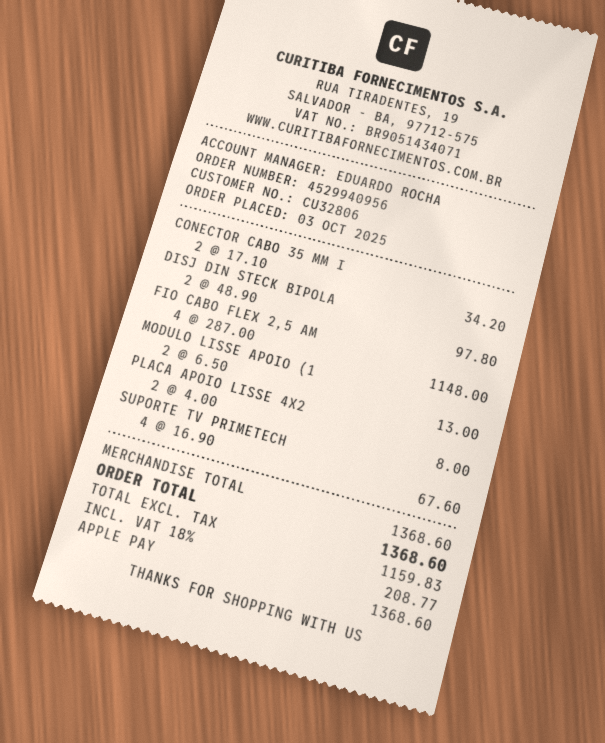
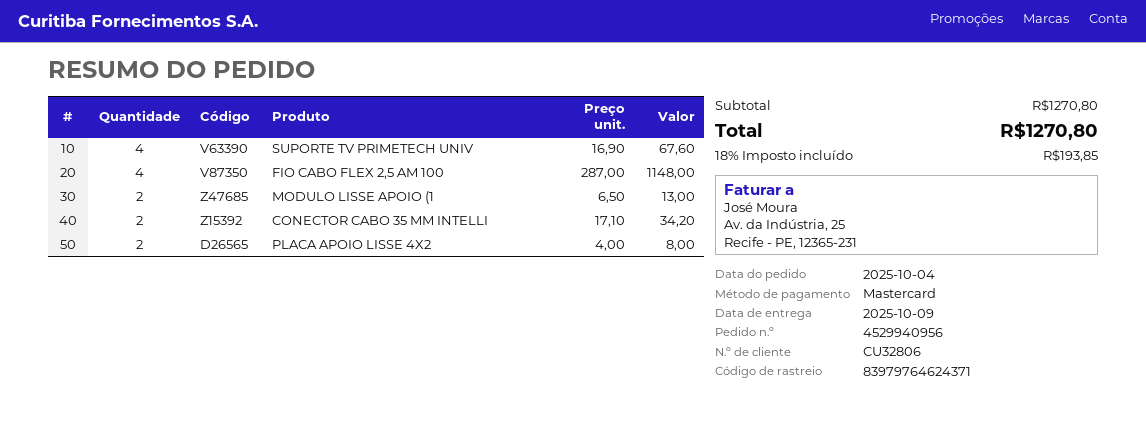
order date: 2025-10-03 -> 2025-10-04
payment method: Apple Pay -> Mastercard
DISJ DIN STECK BIPOLA: 2 x 48.90 = 97.80 -> none
subtotal: 1368.60 -> 1270.80
tax: 18% = 208.77 -> 18% = 193.85
total: 1368.60 -> 1270.80

